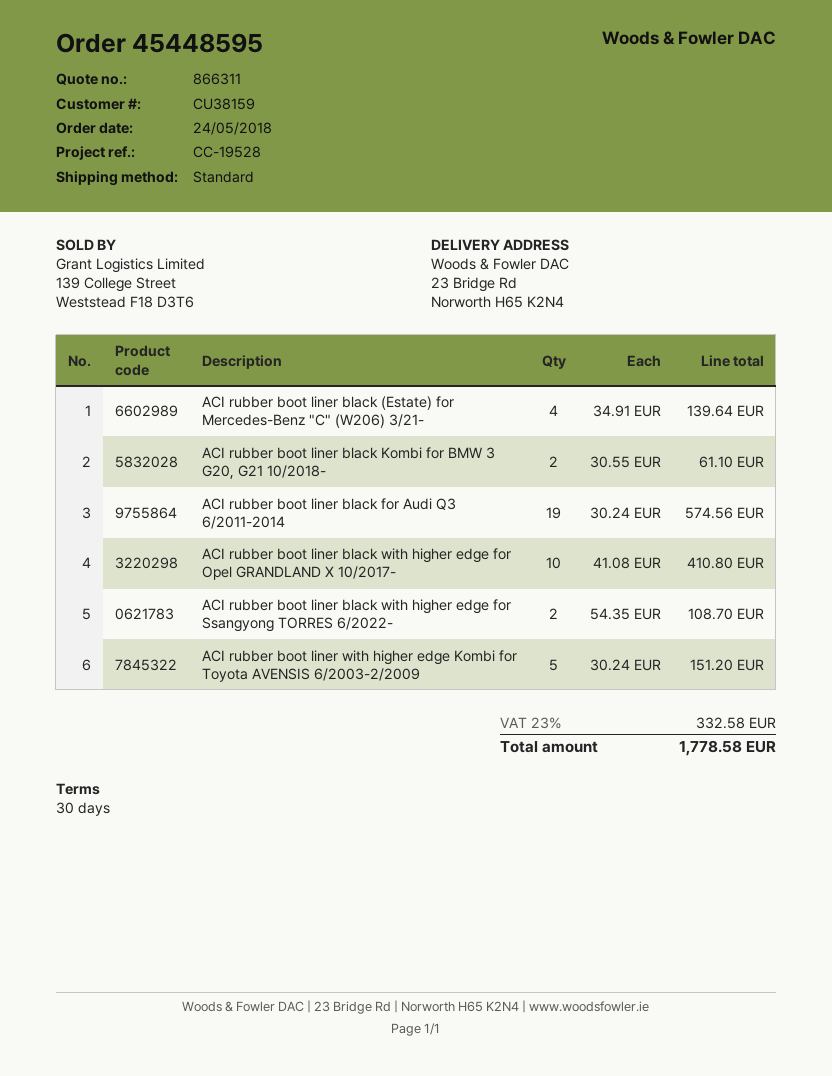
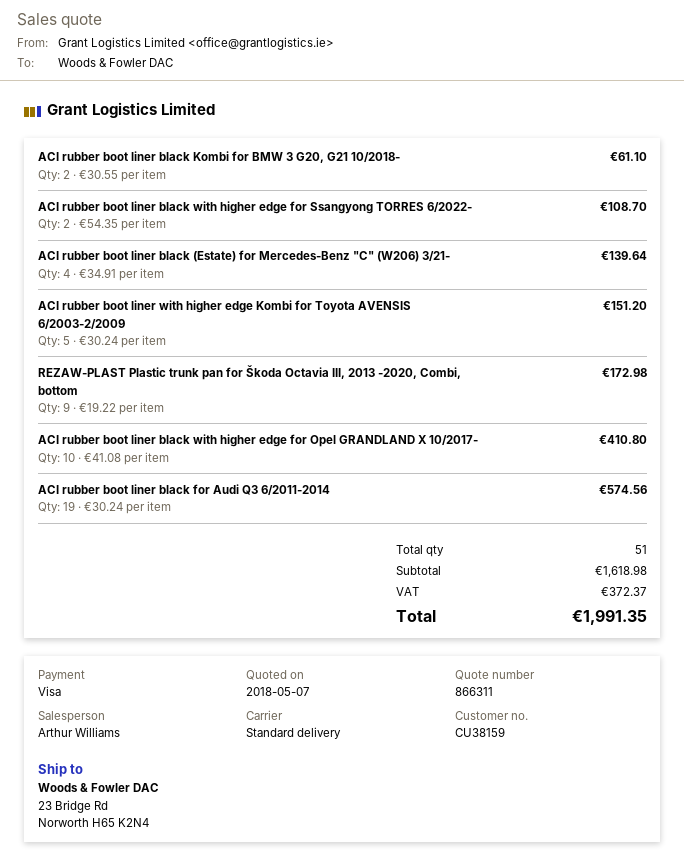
REZAW-PLAST Plastic trunk pan for Škoda Octavia III, 2013 -2020, Combi, bottom: none -> 9 x 19.22 = 172.98
tax: 332.58 -> 372.37
total: 1778.58 -> 1991.35

